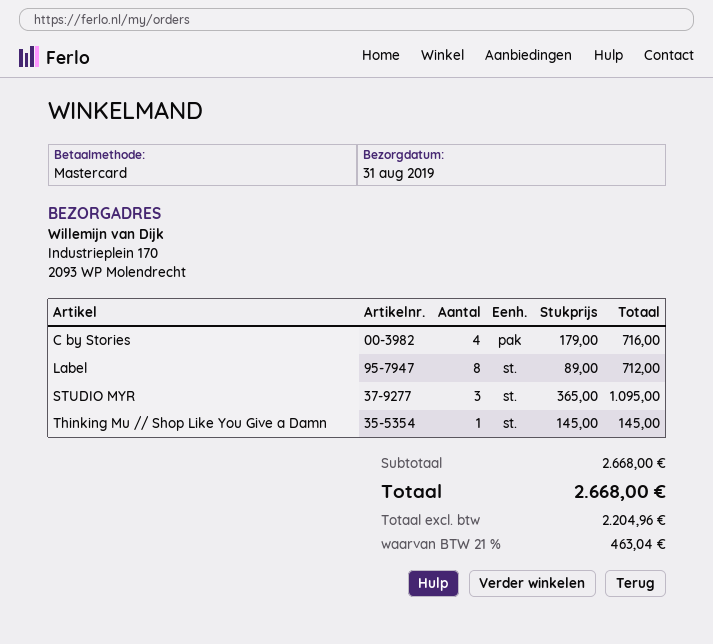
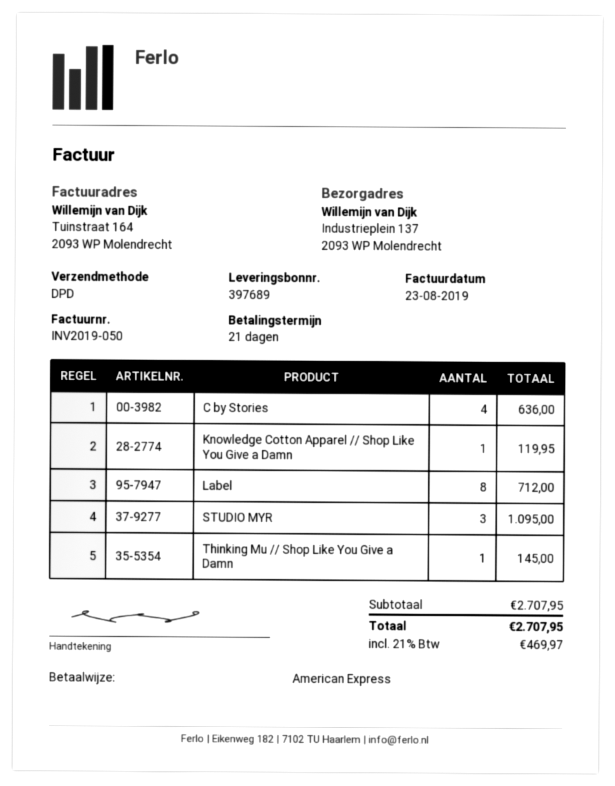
payment method: Mastercard -> American Express
ship to: Industrieplein 170, 2093 WP Molendrecht -> Industrieplein 137, 2093 WP Molendrecht
C by Stories: 4 for 716.00 -> 4 for 636.00
Knowledge Cotton Apparel // Shop Like You Give a Damn: none -> 1 for 119.95
subtotal: 2668.00 -> 2707.95
tax: 21% = 463.04 -> 21% = 469.97
total: 2668.00 -> 2707.95

